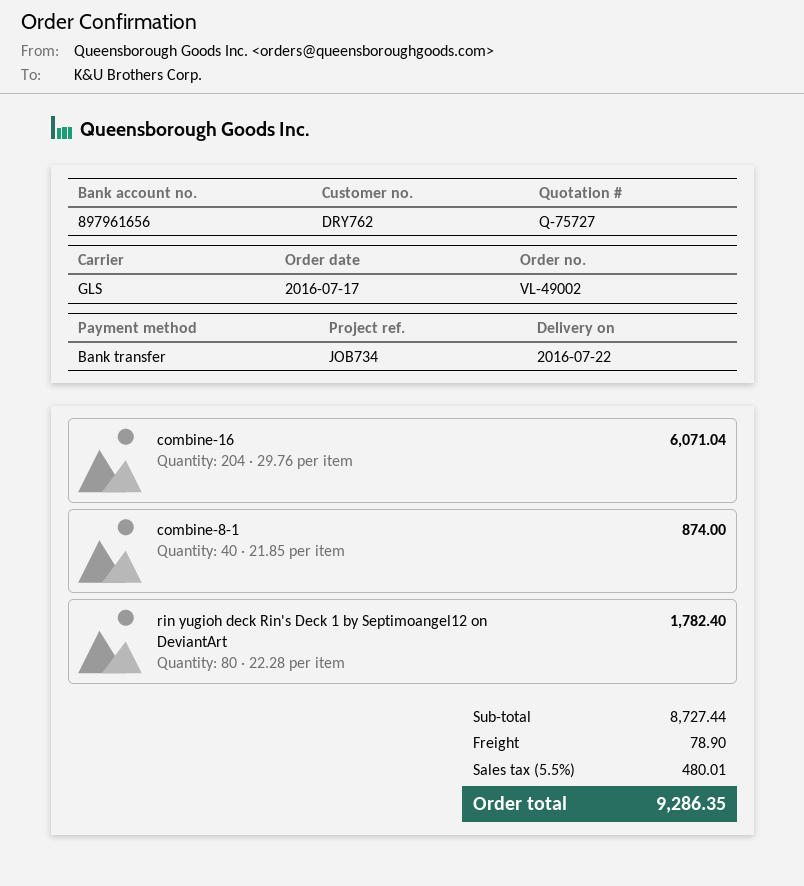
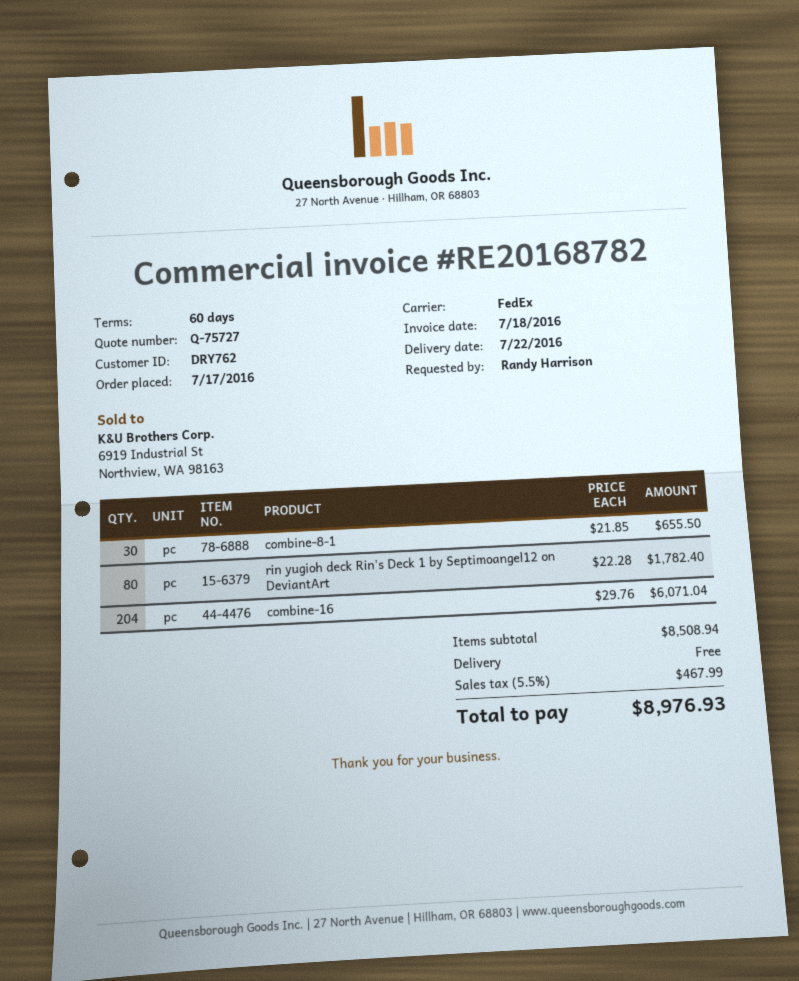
shipping method: GLS -> FedEx
combine-8-1: 40 x 21.85 = 874.00 -> 30 x 21.85 = 655.50
subtotal: 8727.44 -> 8508.94
shipping: 78.90 -> 0.00
tax: 5.5% = 480.01 -> 5.5% = 467.99
total: 9286.35 -> 8976.93

